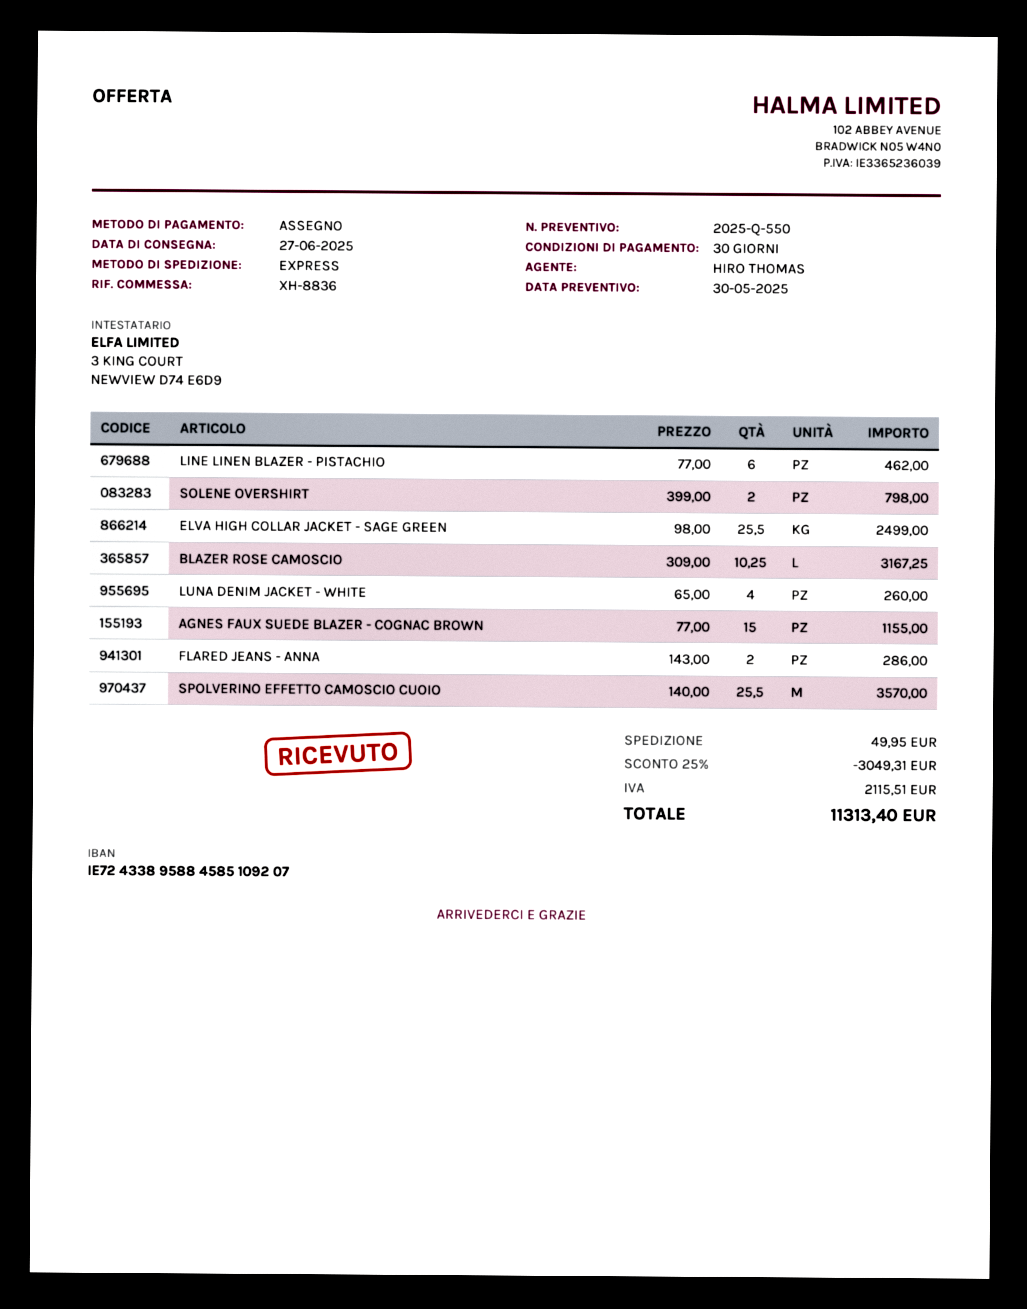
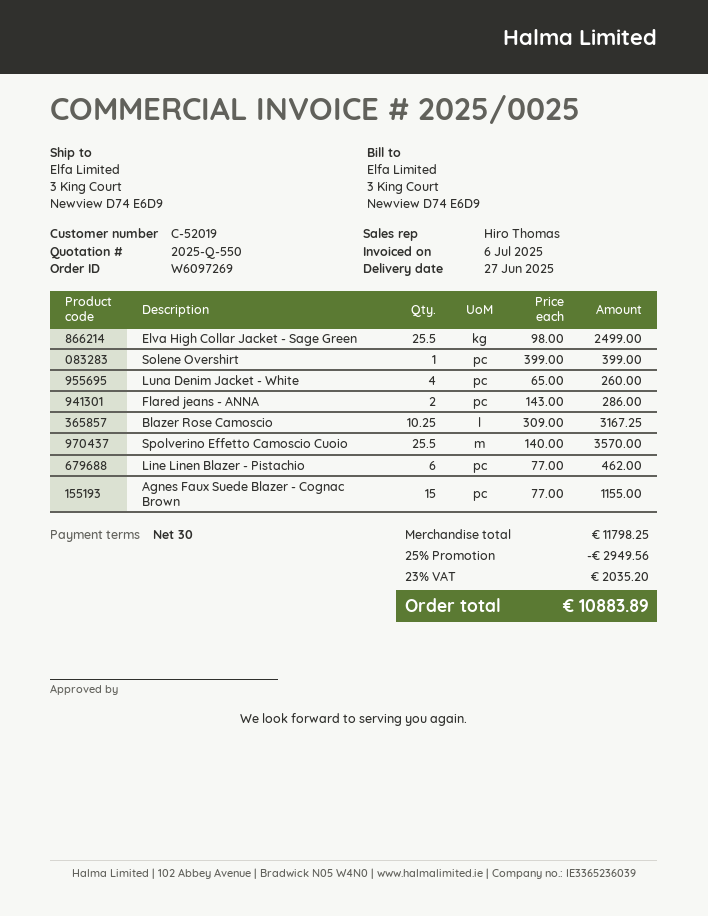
SOLENE OVERSHIRT: 2 x 399.00 = 798.00 -> 1 x 399.00 = 399.00
discount: 25% = 3049.31 -> 25% = 2949.56
shipping: 49.95 -> none
tax: 2115.51 -> 2035.20
total: 11313.40 -> 10883.89

